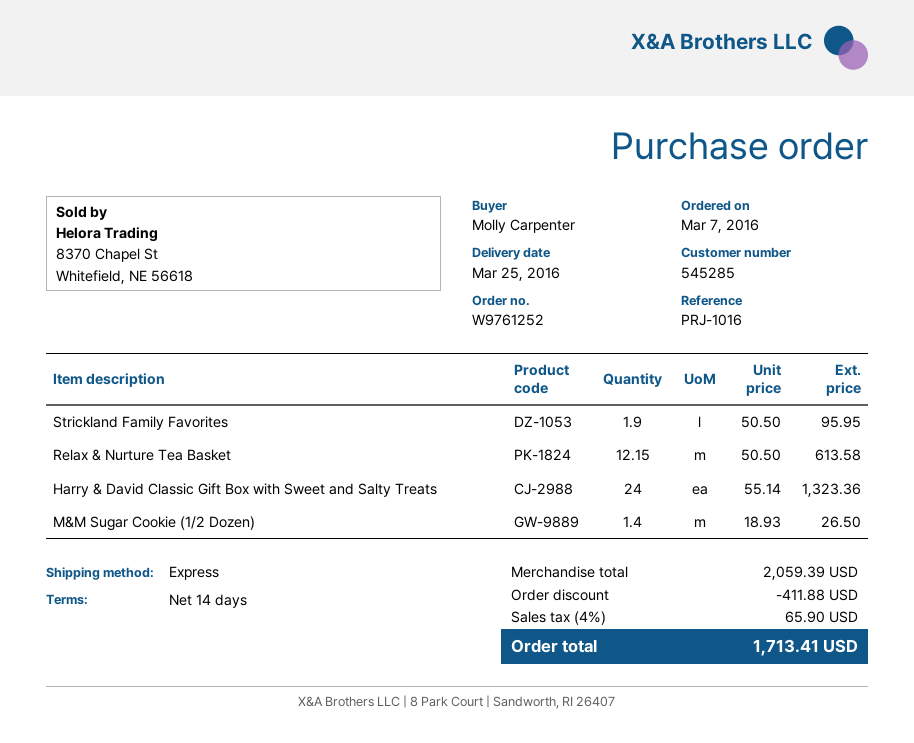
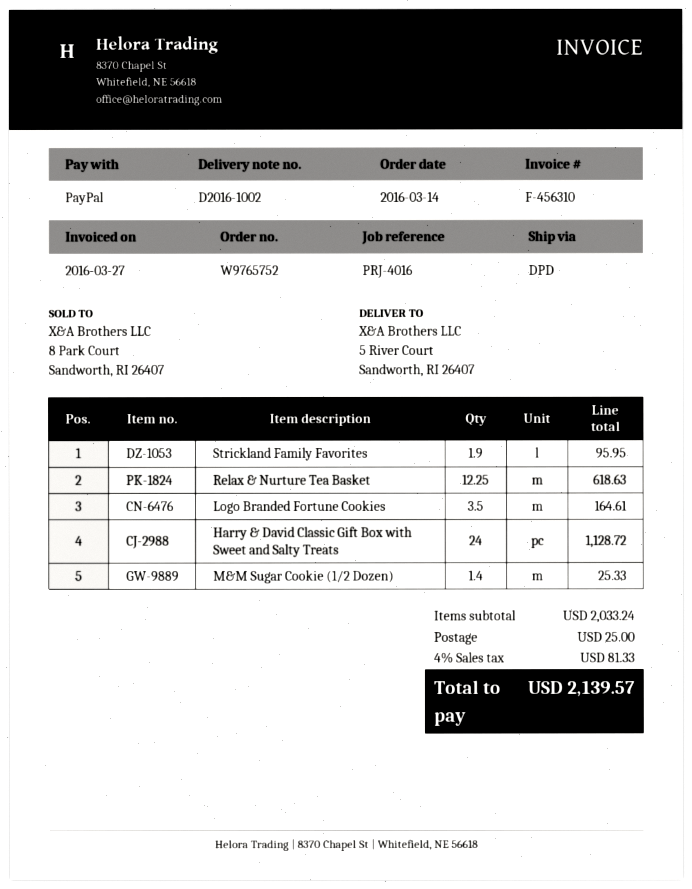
order number: W9761252 -> W9765752
order date: 2016-03-07 -> 2016-03-14
reference: PRJ-1016 -> PRJ-4016
shipping method: express -> DPD
Relax & Nurture Tea Basket: 12.15 for 613.58 -> 12.25 for 618.63
Harry & David Classic Gift Box with Sweet and Salty Treats: 24 for 1323.36 -> 24 for 1128.72
M&M Sugar Cookie (1/2 Dozen): 1.4 for 26.50 -> 1.4 for 25.33
Logo Branded Fortune Cookies: none -> 3.5 for 164.61
subtotal: 2059.39 -> 2033.24
discount: 411.88 -> none
shipping: none -> 25.00
tax: 4% = 65.90 -> 4% = 81.33
total: 1713.41 -> 2139.57

